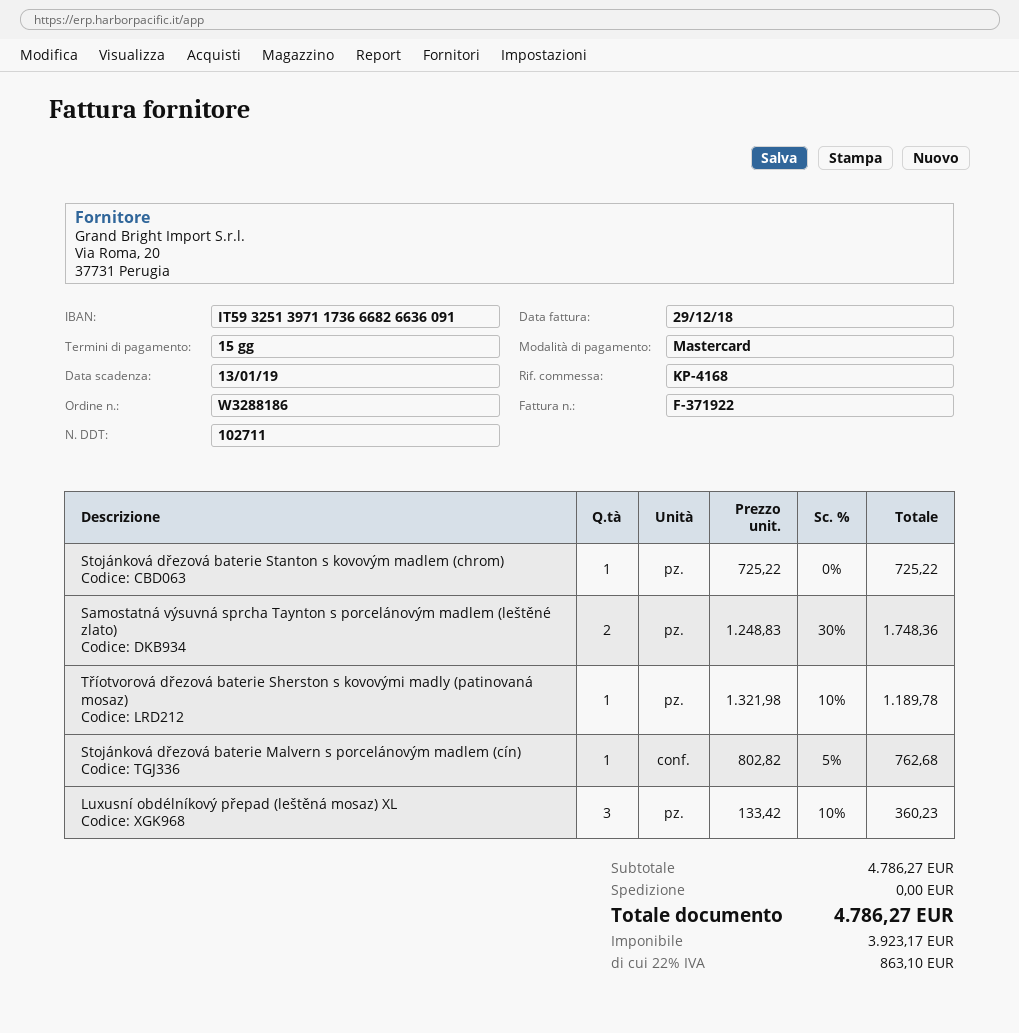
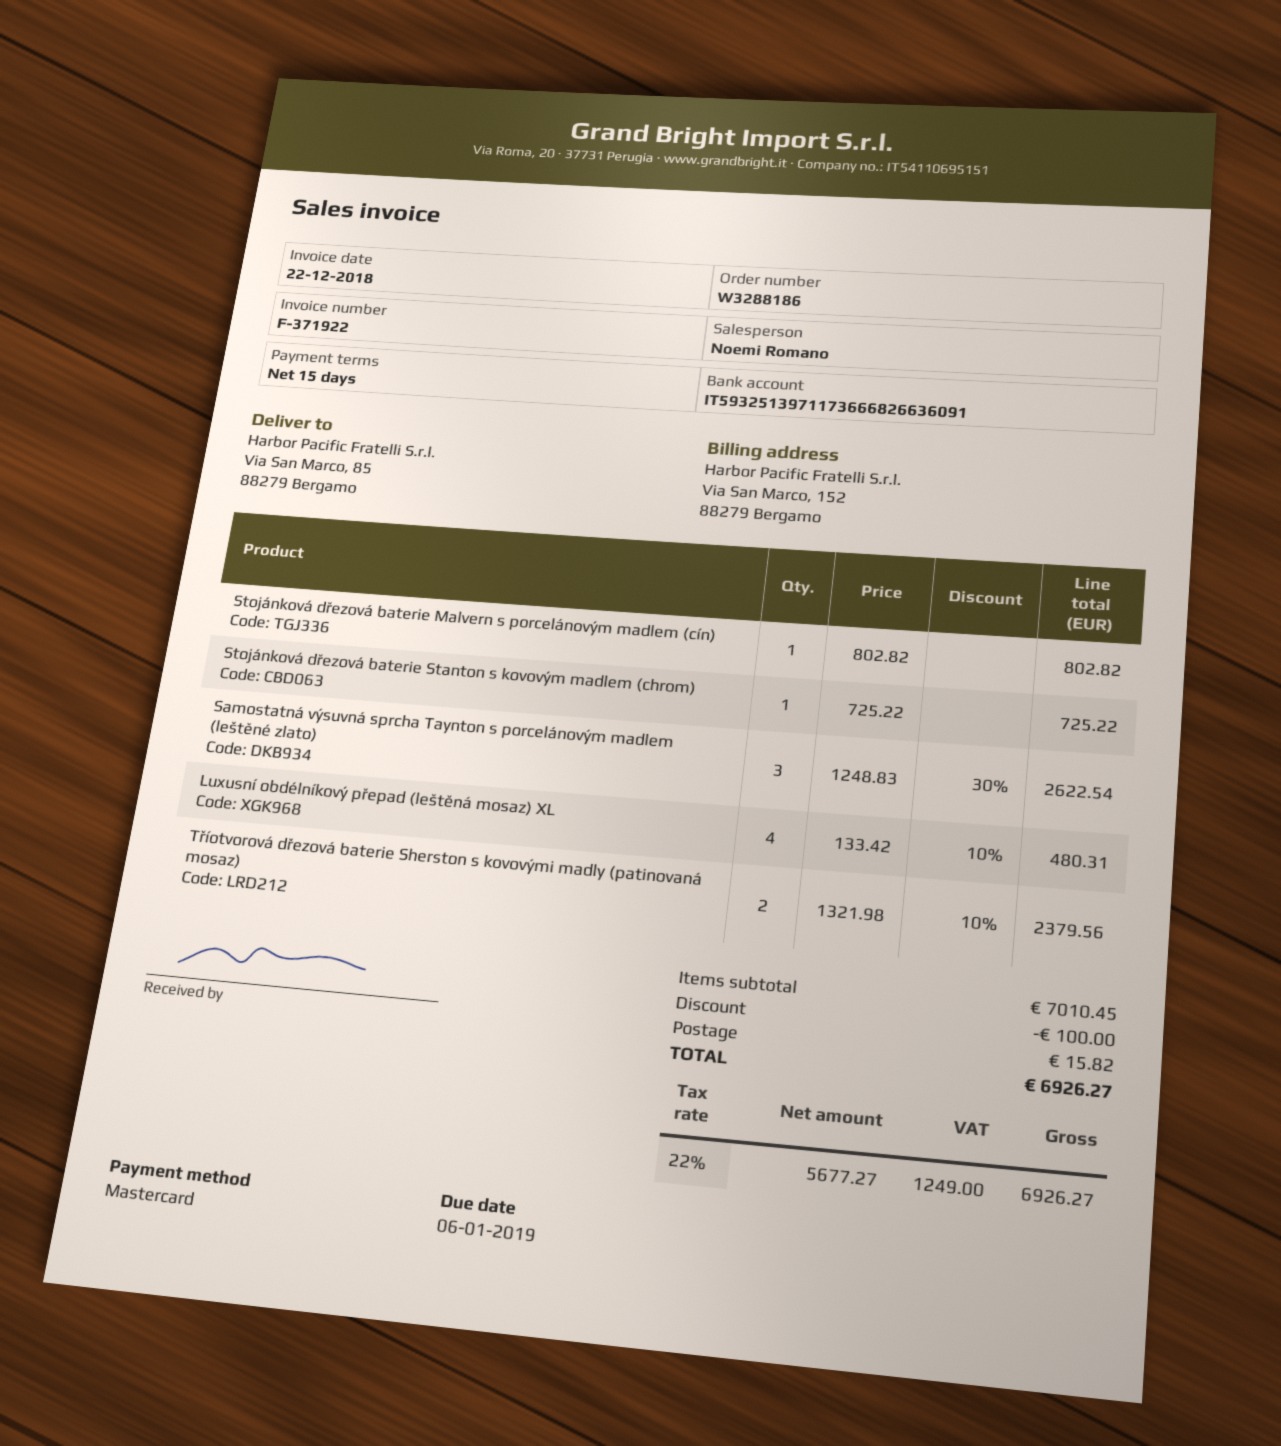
invoice date: 2018-12-29 -> 2018-12-22
due date: 2019-01-13 -> 2019-01-06
Samostatná výsuvná sprcha Taynton s porcelánovým madlem (leštěné zlato): 2 x 1248.83 - 30% = 1748.36 -> 3 x 1248.83 - 30% = 2622.54
Tříotvorová dřezová baterie Sherston s kovovými madly (patinovaná mosaz): 1 x 1321.98 - 10% = 1189.78 -> 2 x 1321.98 - 10% = 2379.56
Stojánková dřezová baterie Malvern s porcelánovým madlem (cín): 1 x 802.82 - 5% = 762.68 -> 1 x 802.82 = 802.82
Luxusní obdélníkový přepad (leštěná mosaz) XL: 3 x 133.42 - 10% = 360.23 -> 4 x 133.42 - 10% = 480.31
subtotal: 4786.27 -> 7010.45
discount: none -> 100.00
shipping: 0.00 -> 15.82
net: 3923.17 -> 5677.27
tax: 22% = 863.10 -> 22% = 1249.00
total: 4786.27 -> 6926.27

